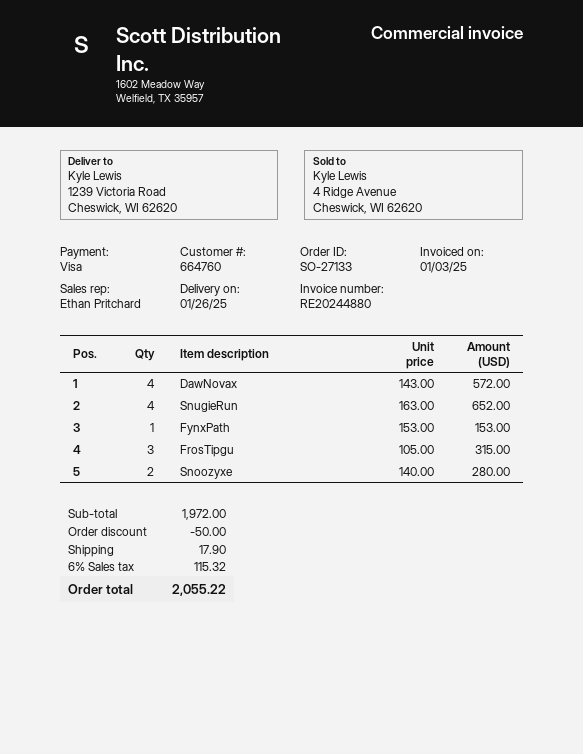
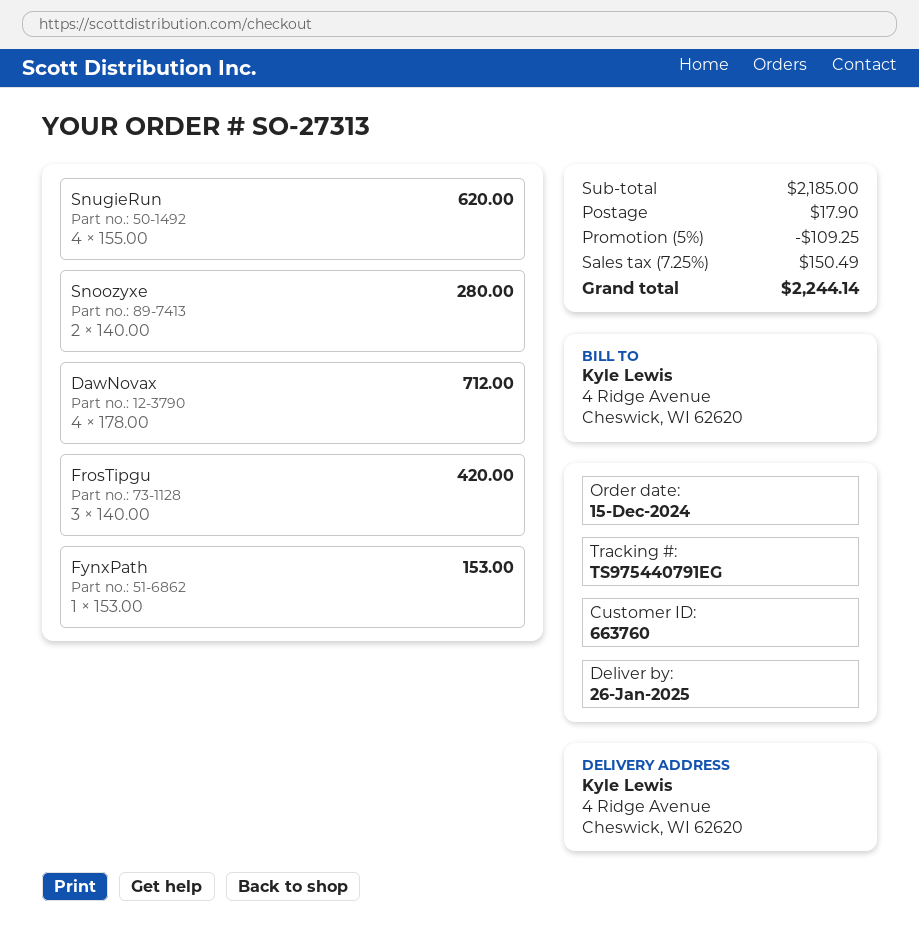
order number: SO-27133 -> SO-27313
customer number: 664760 -> 663760
ship to: 1239 Victoria Road, Cheswick, WI 62620 -> 4 Ridge Avenue, Cheswick, WI 62620
DawNovax: 4 x 143.00 = 572.00 -> 4 x 178.00 = 712.00
SnugieRun: 4 x 163.00 = 652.00 -> 4 x 155.00 = 620.00
FrosTipgu: 3 x 105.00 = 315.00 -> 3 x 140.00 = 420.00
subtotal: 1972.00 -> 2185.00
discount: 50.00 -> 109.25
tax: 6% = 115.32 -> 7.25% = 150.49
total: 2055.22 -> 2244.14

